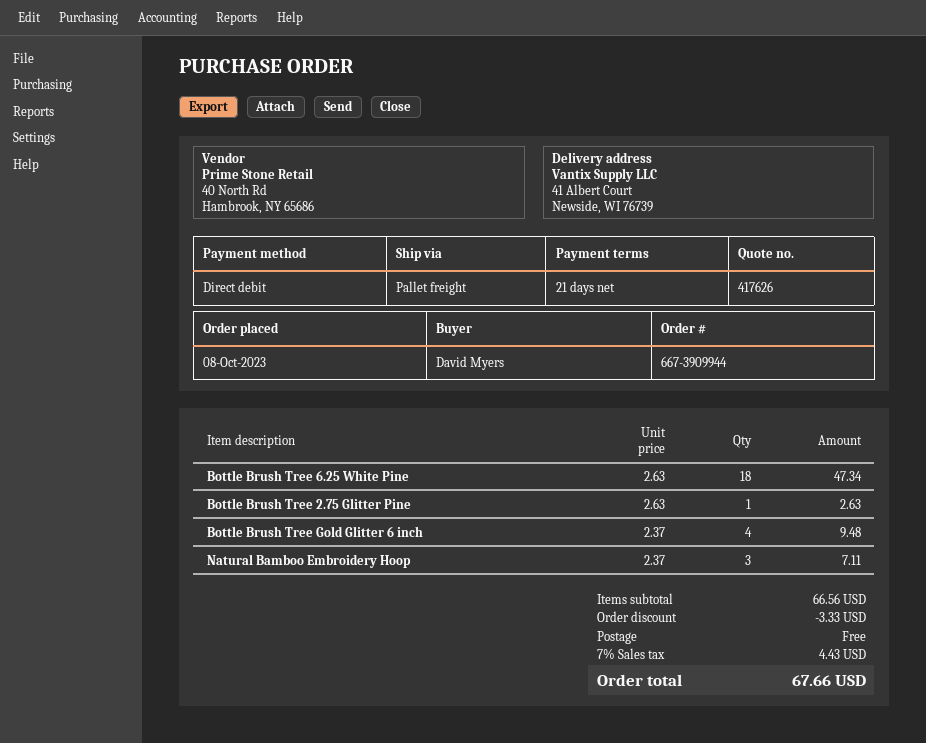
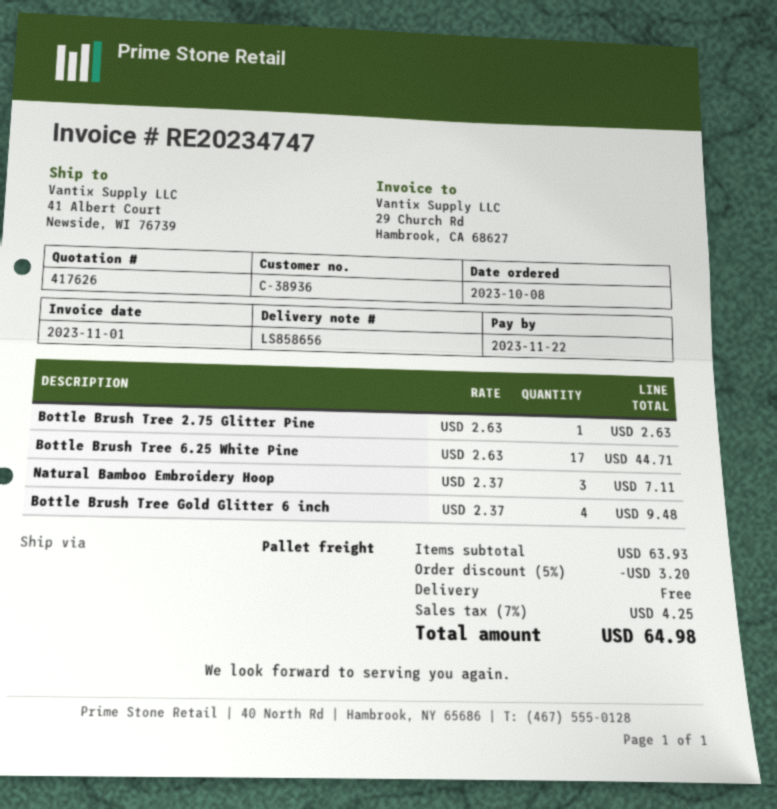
Bottle Brush Tree 6.25 White Pine: 18 x 2.63 = 47.34 -> 17 x 2.63 = 44.71
subtotal: 66.56 -> 63.93
discount: 3.33 -> 3.20
tax: 7% = 4.43 -> 7% = 4.25
total: 67.66 -> 64.98

